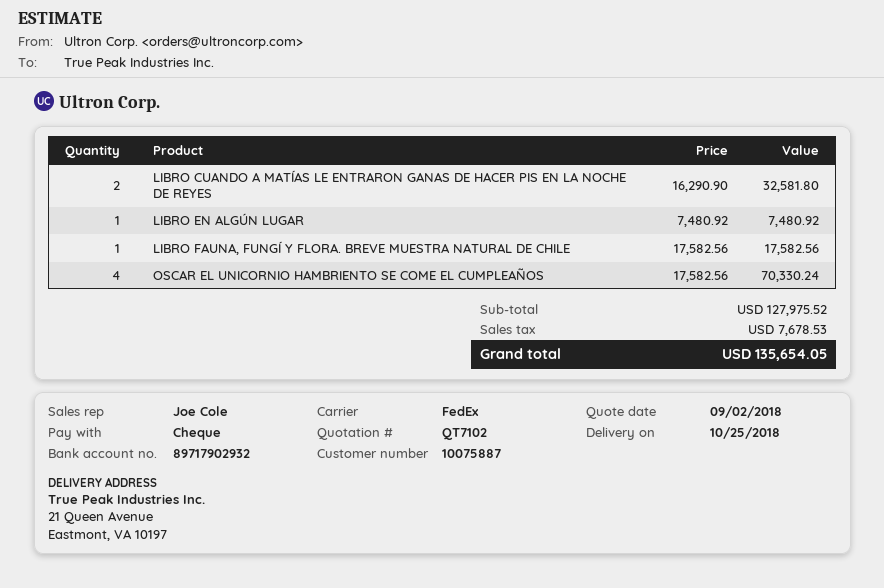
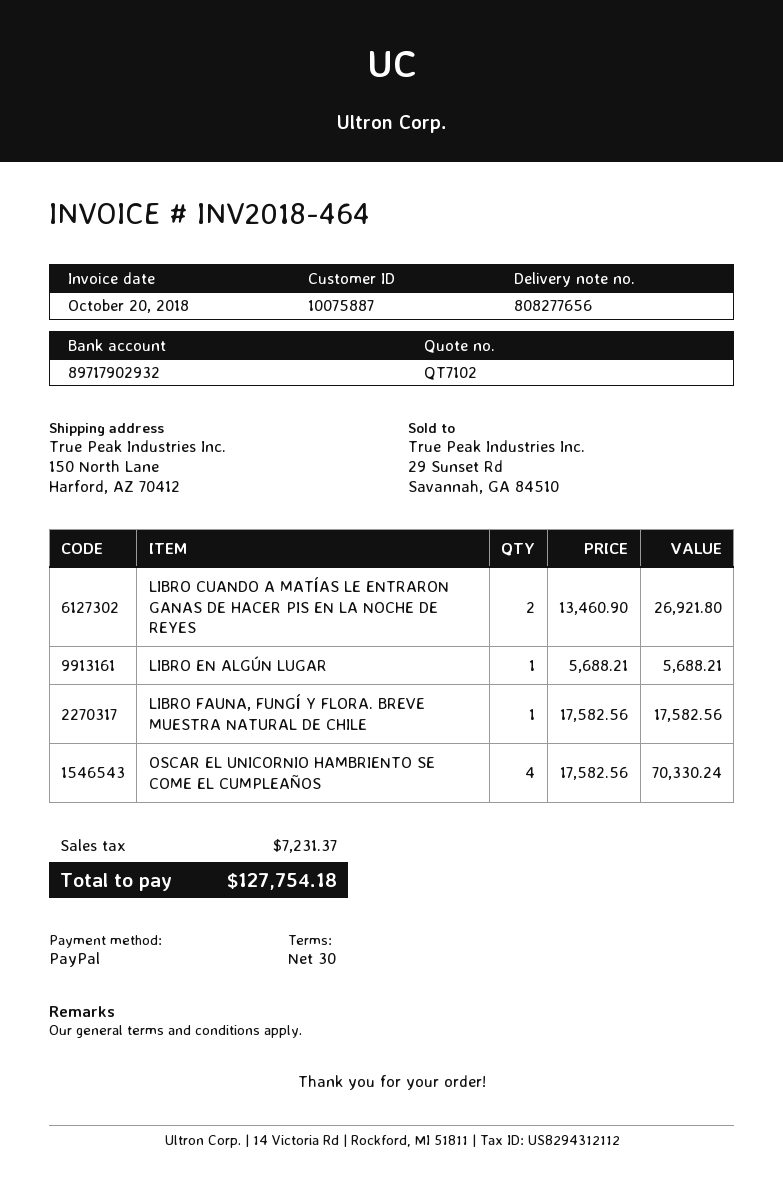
payment method: cheque -> PayPal
ship to: 21 Queen Avenue, Eastmont, VA 10197 -> 150 North Lane, Harford, AZ 70412
LIBRO CUANDO A MATÍAS LE ENTRARON GANAS DE HACER PIS EN LA NOCHE DE REYES: 2 x 16290.90 = 32581.80 -> 2 x 13460.90 = 26921.80
LIBRO EN ALGÚN LUGAR: 1 x 7480.92 = 7480.92 -> 1 x 5688.21 = 5688.21
tax: 7678.53 -> 7231.37
total: 135654.05 -> 127754.18

